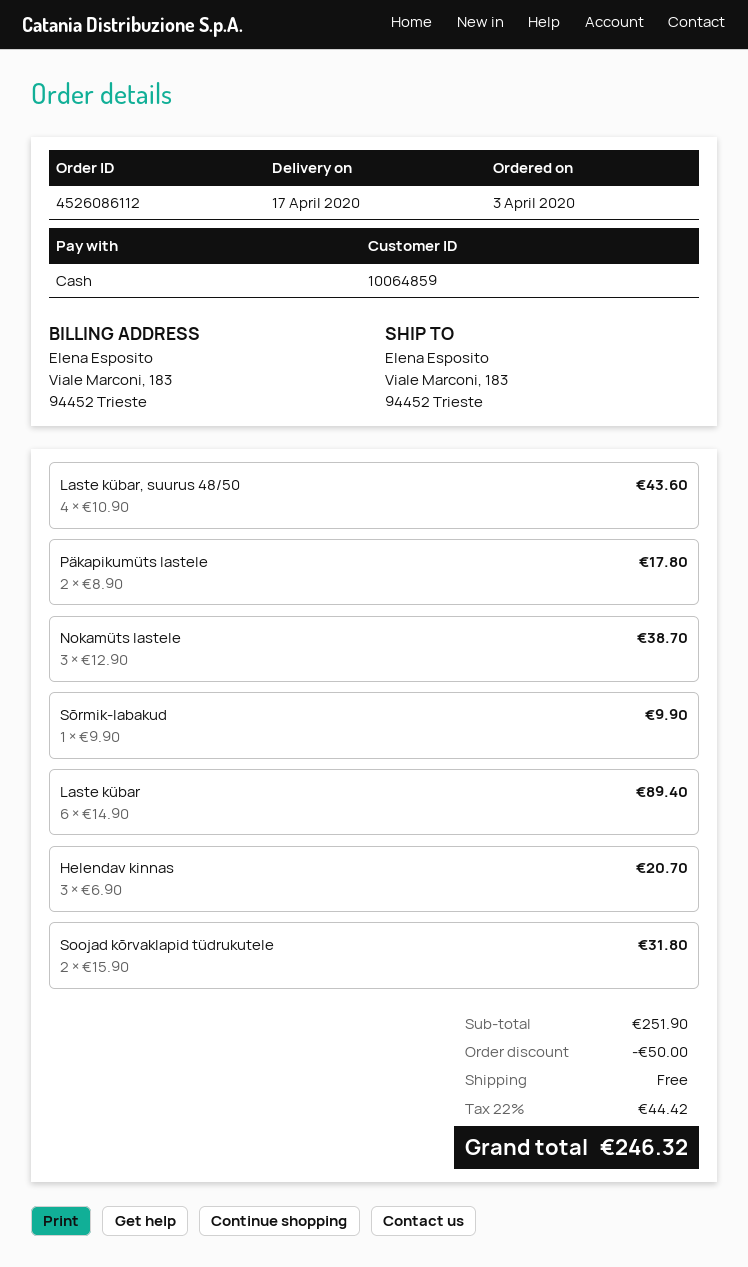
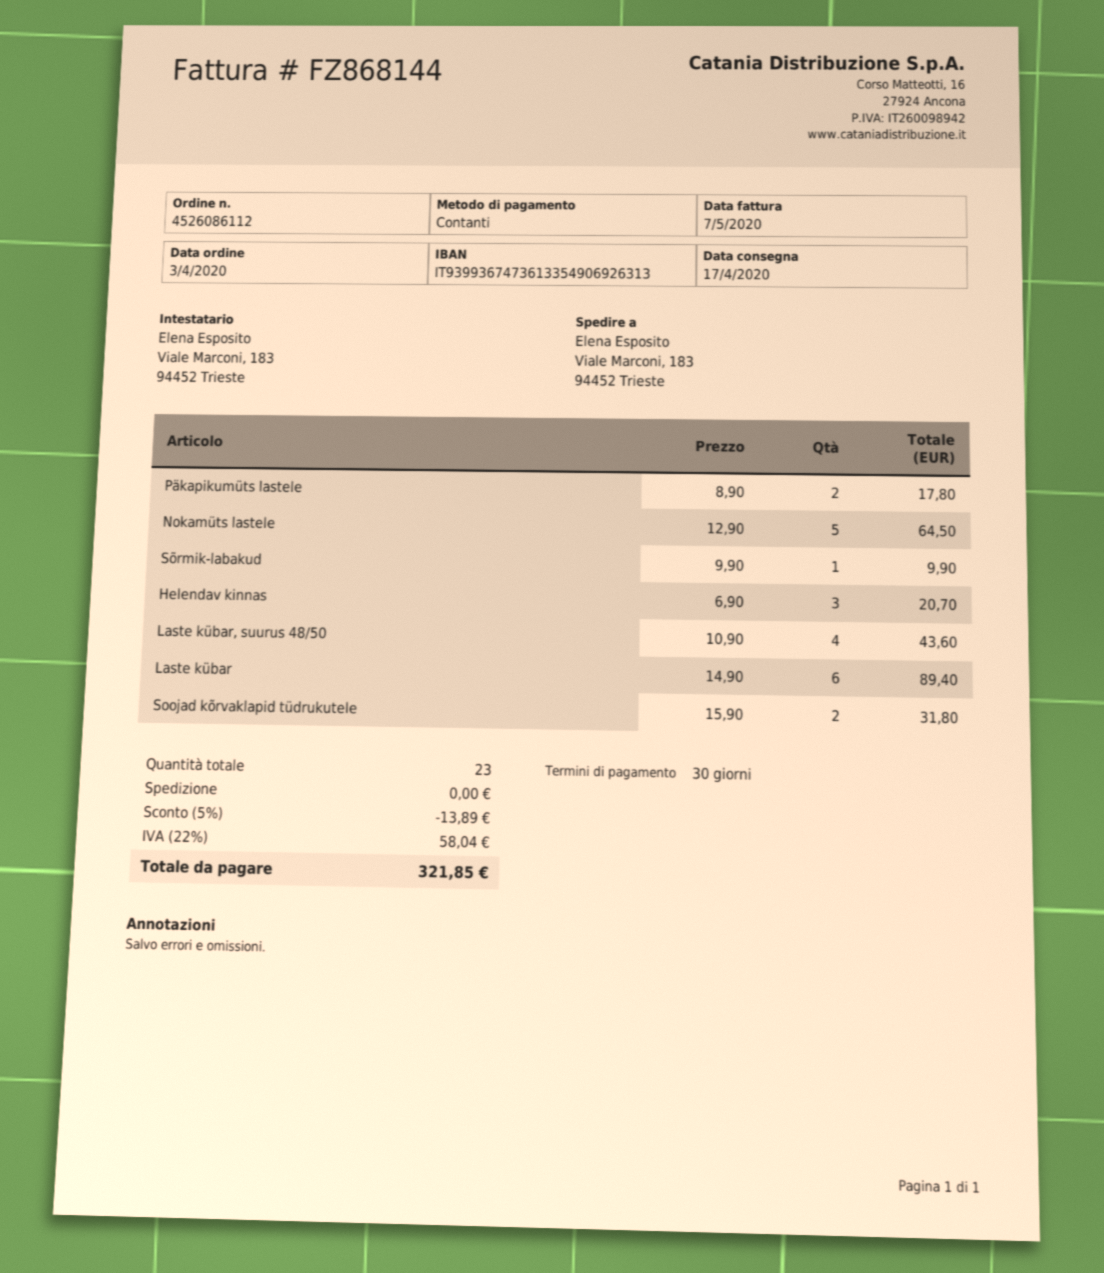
Nokamüts lastele: 3 x 12.90 = 38.70 -> 5 x 12.90 = 64.50
discount: 50.00 -> 13.89
tax: 22% = 44.42 -> 22% = 58.04
total: 246.32 -> 321.85

